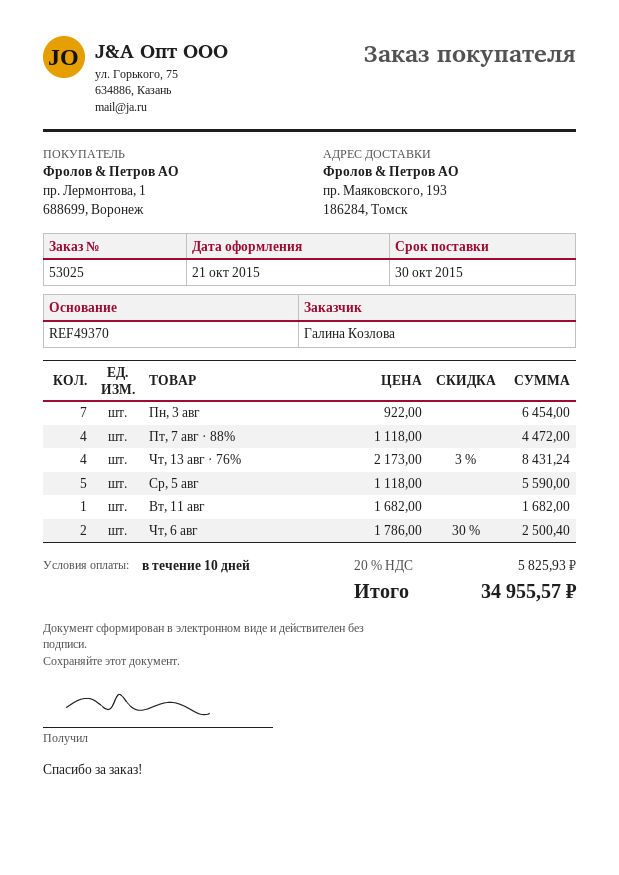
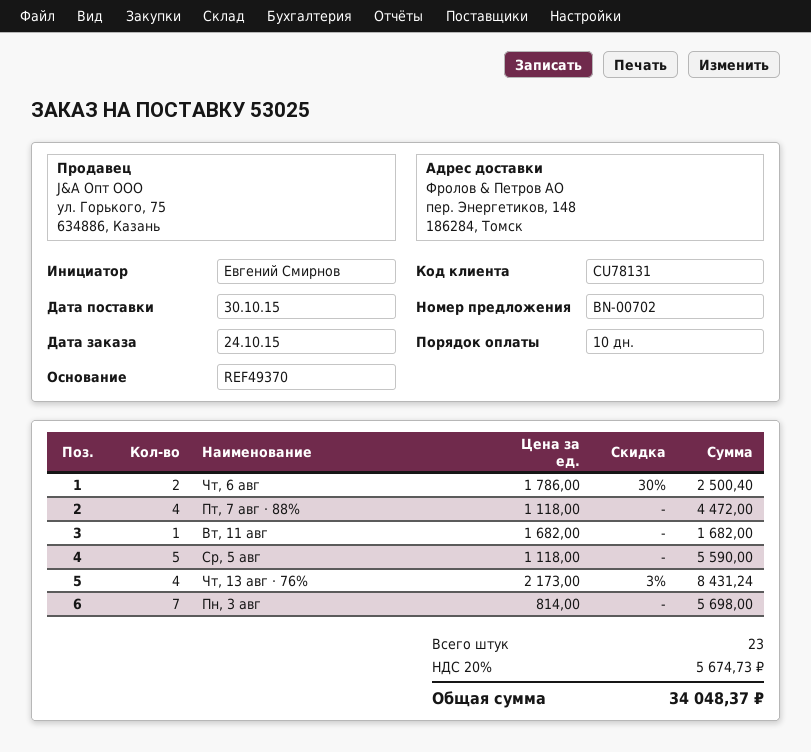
order date: 2015-10-21 -> 2015-10-24
ordered by: Галина Козлова -> Евгений Смирнов
ship to: пр. Маяковского, 193, 186284, Томск -> пер. Энергетиков, 148, 186284, Томск
Пн, 3 авг: 7 x 922.00 = 6454.00 -> 7 x 814.00 = 5698.00
tax: 20% = 5825.93 -> 20% = 5674.73
total: 34955.57 -> 34048.37

